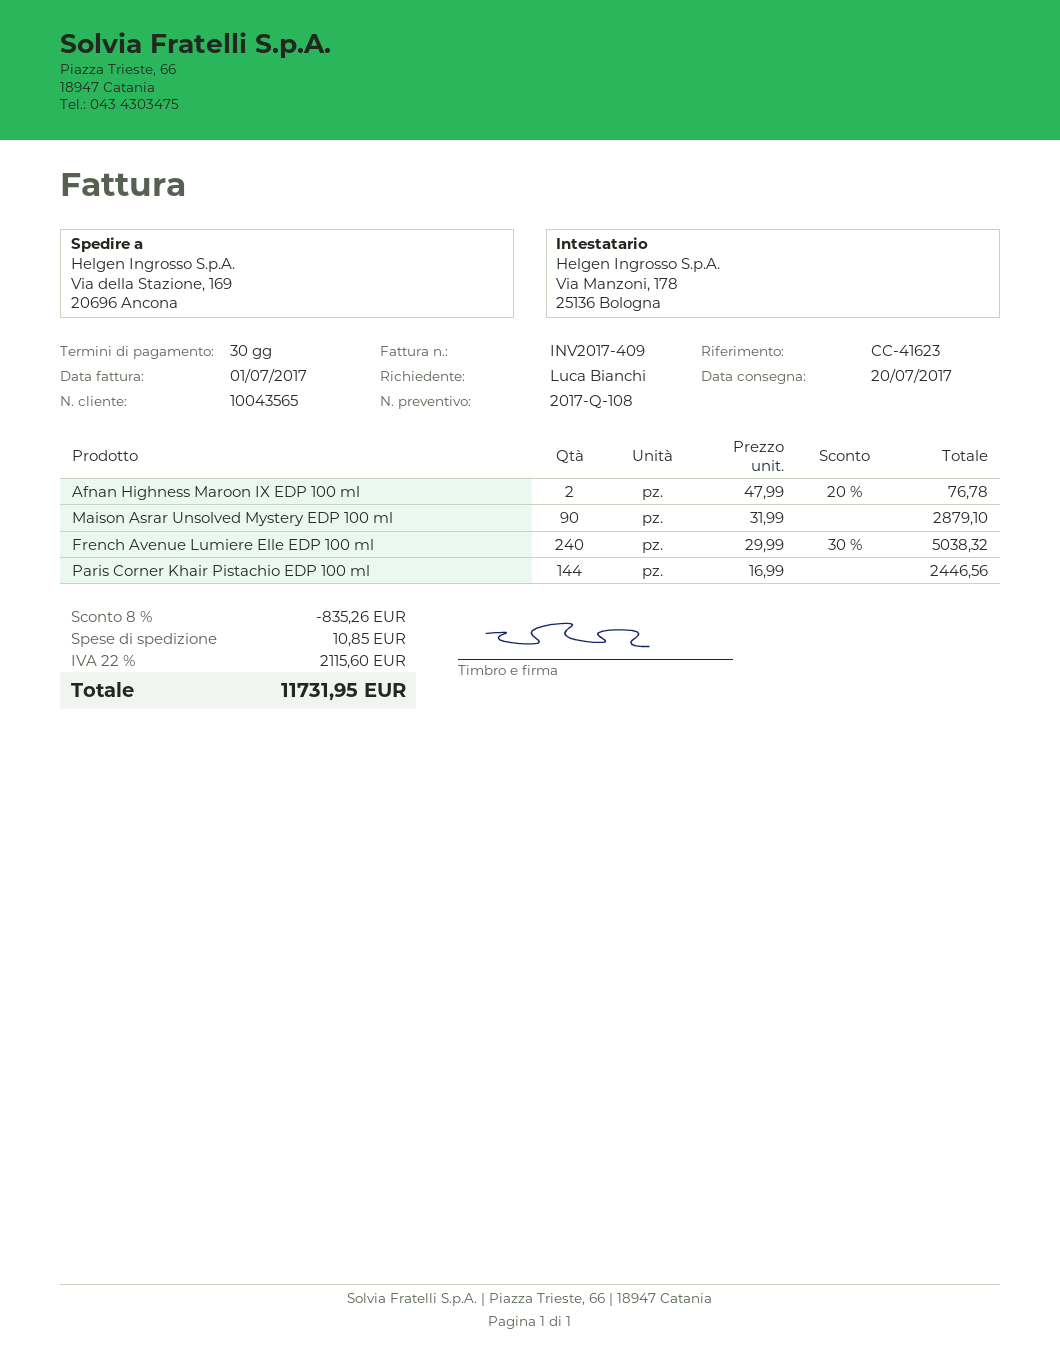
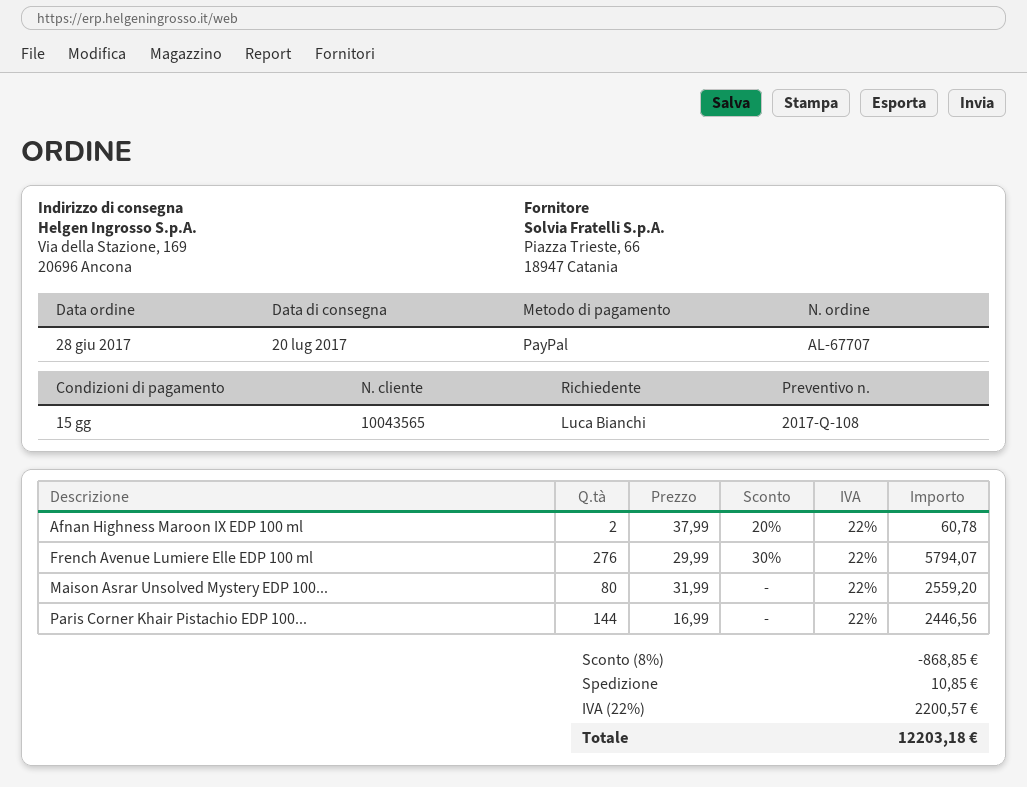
payment terms: 30 days -> 15 days
Afnan Highness Maroon IX EDP 100 ml: 2 x 47.99 - 20% = 76.78 -> 2 x 37.99 - 20% = 60.78
Maison Asrar Unsolved Mystery EDP 100 ml: 90 x 31.99 = 2879.10 -> 80 x 31.99 = 2559.20
French Avenue Lumiere Elle EDP 100 ml: 240 x 29.99 - 30% = 5038.32 -> 276 x 29.99 - 30% = 5794.07
discount: 8% = 835.26 -> 8% = 868.85
tax: 22% = 2115.60 -> 22% = 2200.57
total: 11731.95 -> 12203.18

